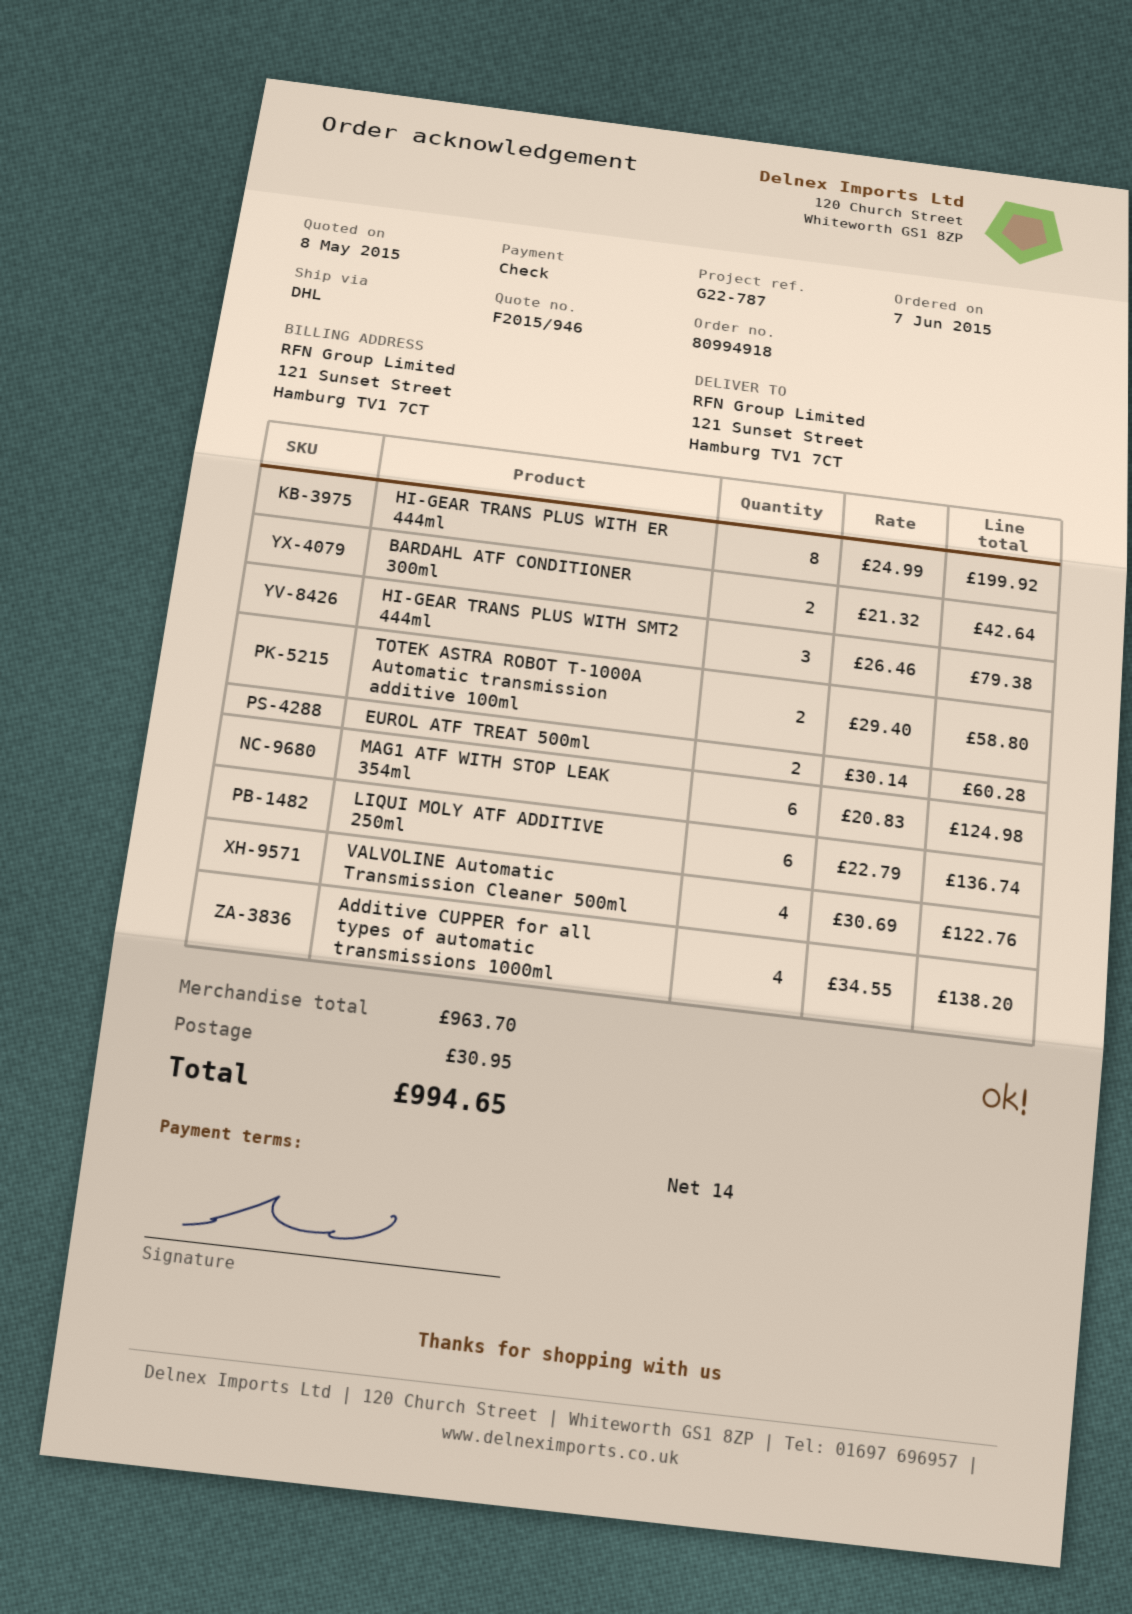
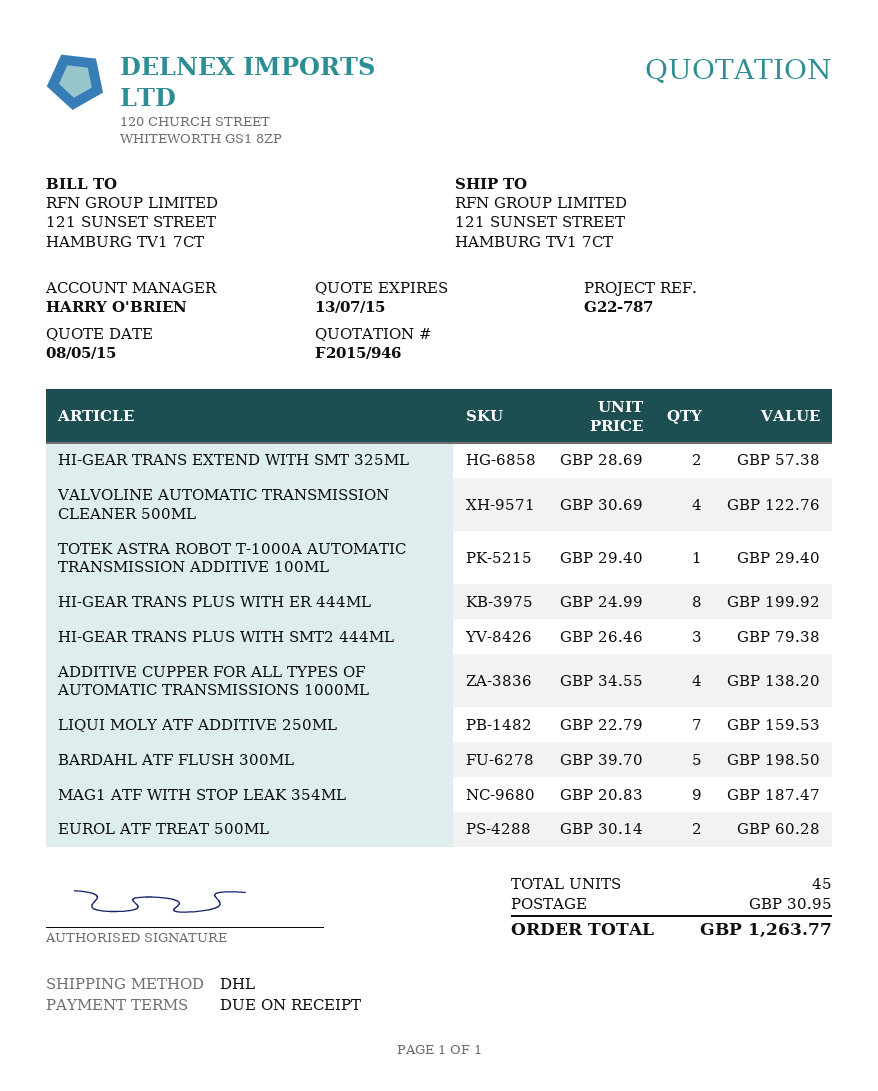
payment terms: 14 days -> on receipt
BARDAHL ATF CONDITIONER 300ml: 2 x 21.32 = 42.64 -> none
TOTEK ASTRA ROBOT T-1000A Automatic transmission additive 100ml: 2 x 29.40 = 58.80 -> 1 x 29.40 = 29.40
MAG1 ATF WITH STOP LEAK 354ml: 6 x 20.83 = 124.98 -> 9 x 20.83 = 187.47
LIQUI MOLY ATF ADDITIVE 250ml: 6 x 22.79 = 136.74 -> 7 x 22.79 = 159.53
HI-GEAR TRANS EXTEND WITH SMT 325ML: none -> 2 x 28.69 = 57.38
BARDAHL ATF FLUSH 300ML: none -> 5 x 39.70 = 198.50
total: 994.65 -> 1263.77

